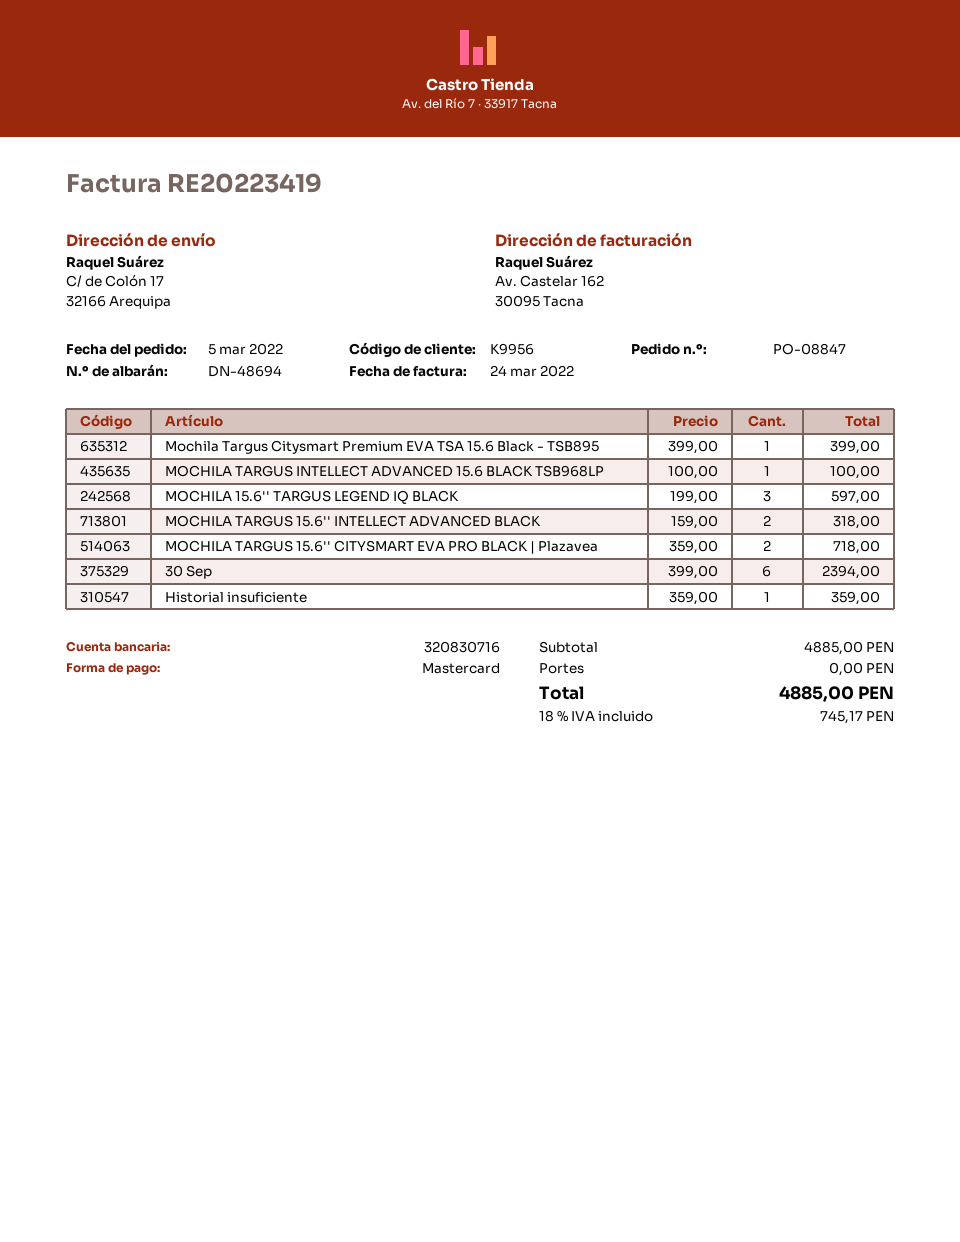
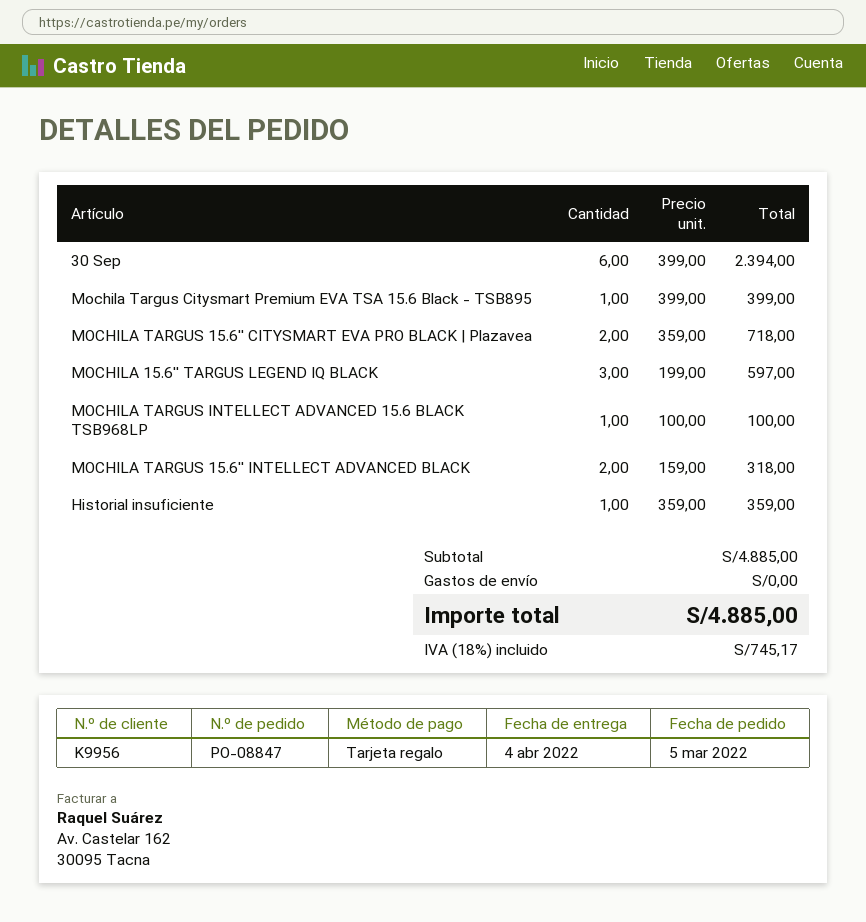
payment method: Mastercard -> gift card

